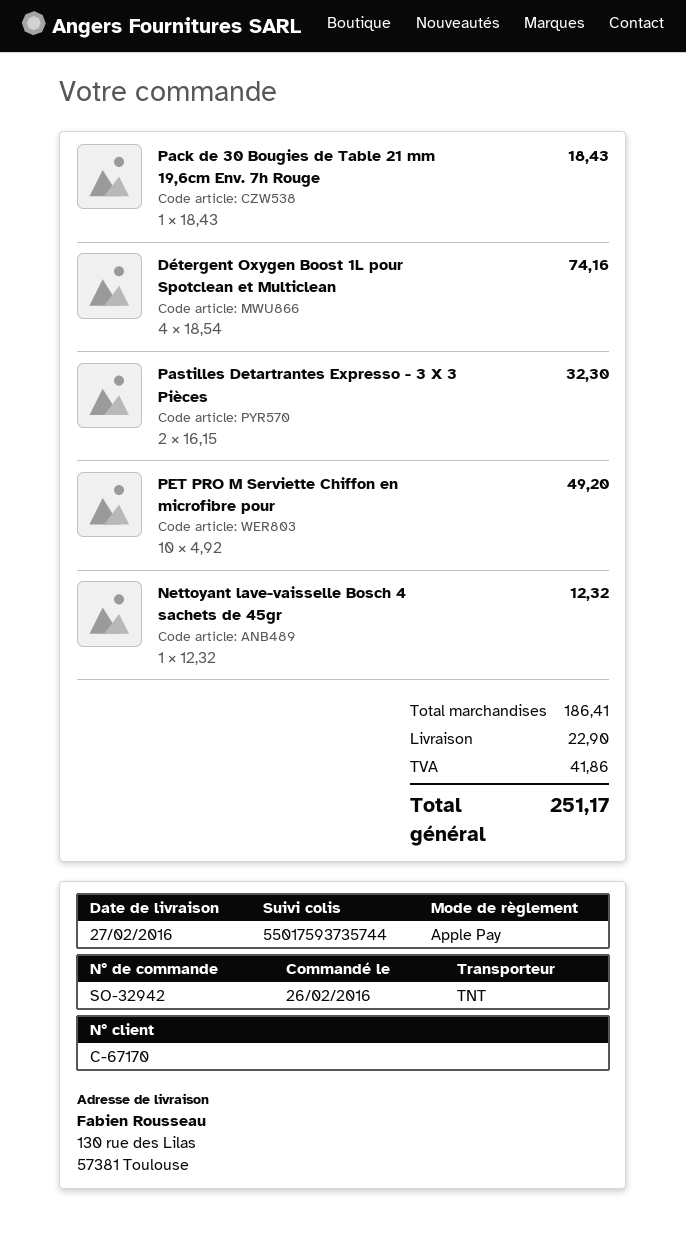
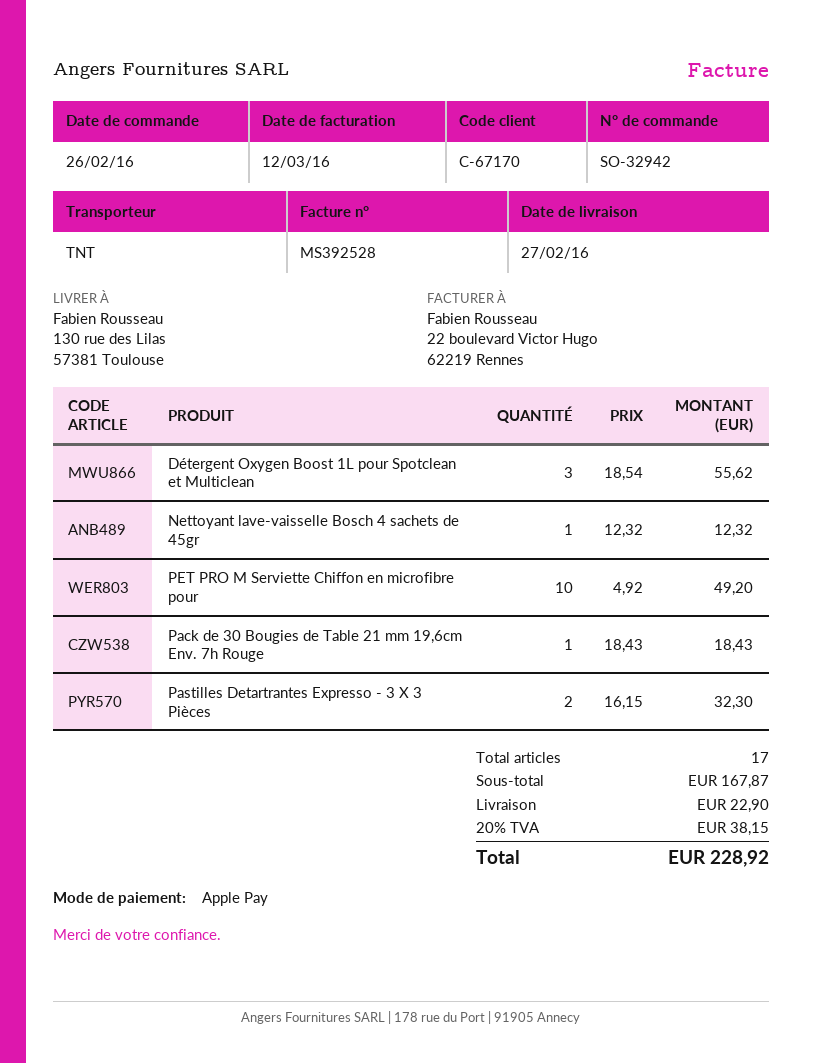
Détergent Oxygen Boost 1L pour Spotclean et Multiclean: 4 x 18.54 = 74.16 -> 3 x 18.54 = 55.62
subtotal: 186.41 -> 167.87
tax: 41.86 -> 38.15
total: 251.17 -> 228.92

